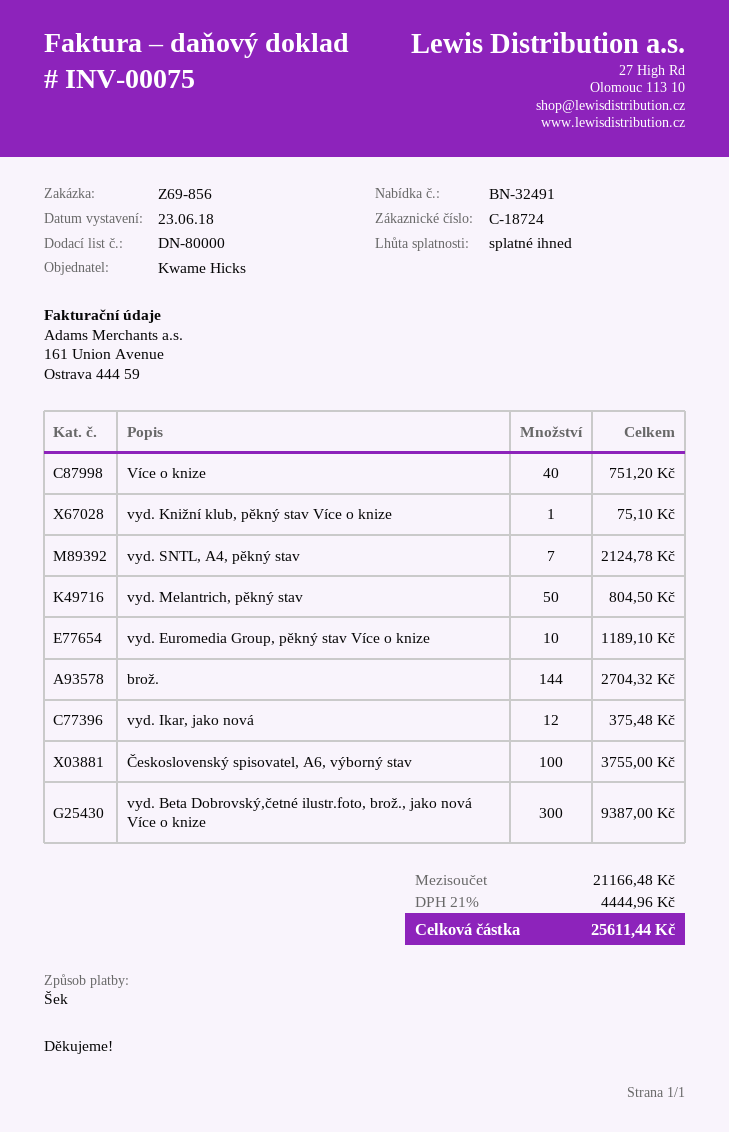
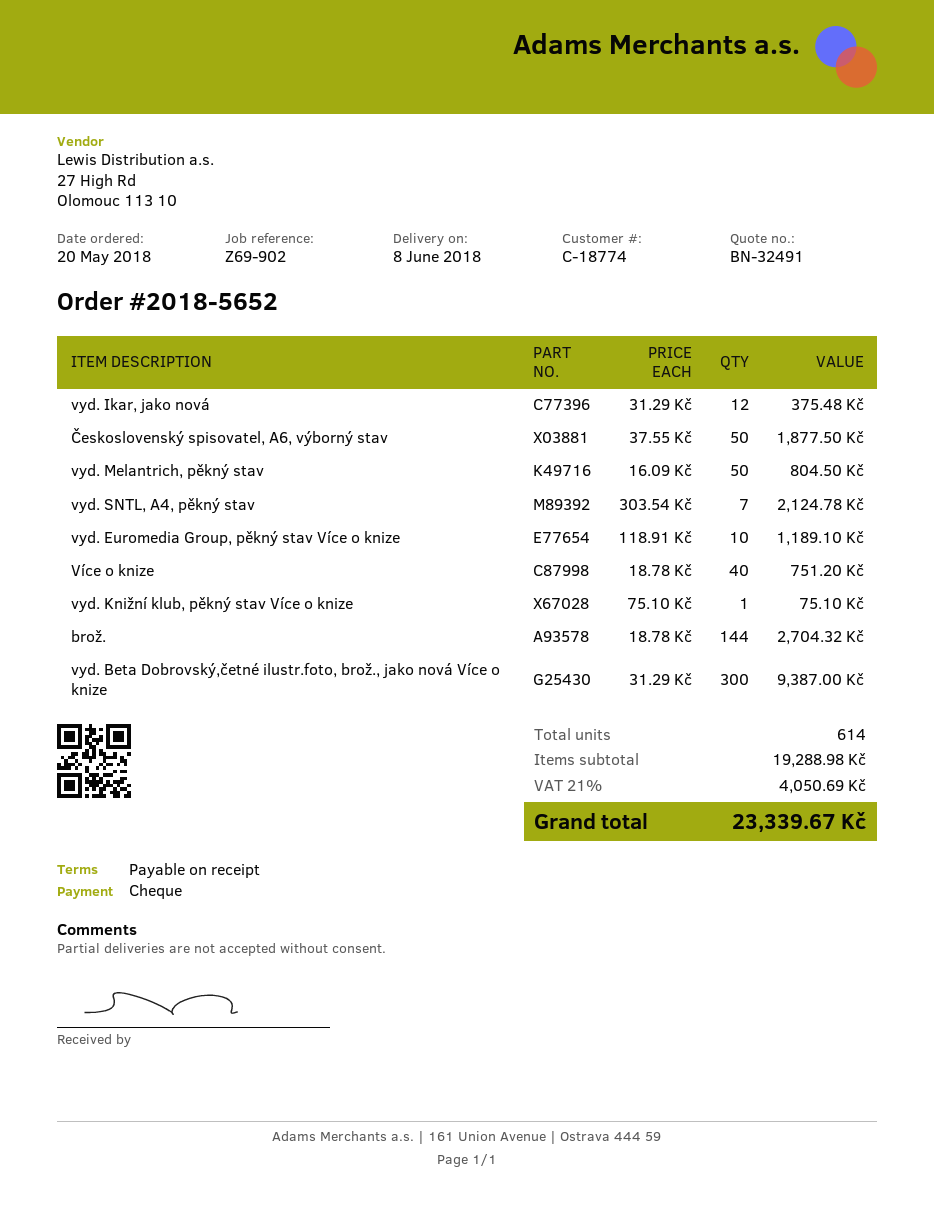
customer number: C-18724 -> C-18774
reference: Z69-856 -> Z69-902
Československý spisovatel, A6, výborný stav: 100 for 3755.00 -> 50 for 1877.50
subtotal: 21166.48 -> 19288.98
tax: 21% = 4444.96 -> 21% = 4050.69
total: 25611.44 -> 23339.67

